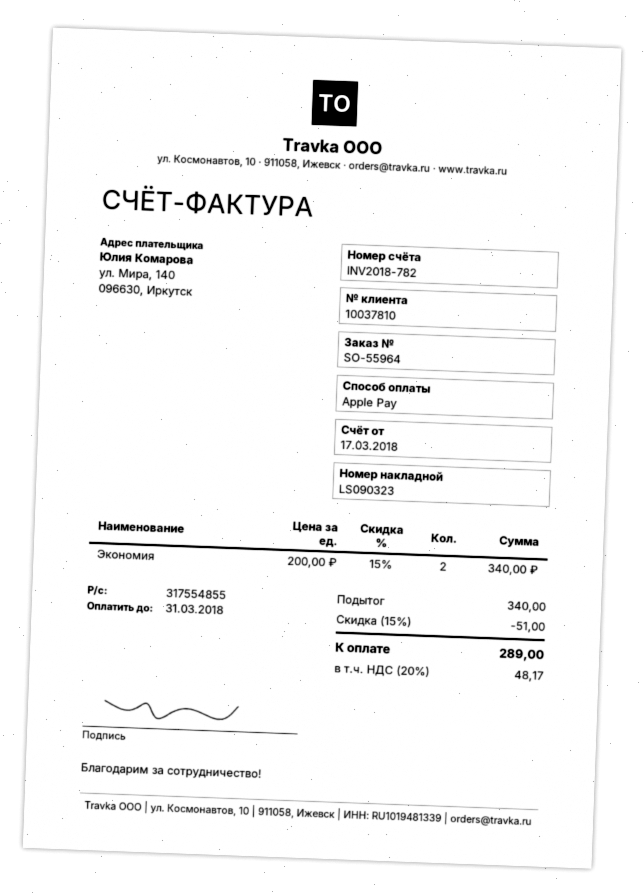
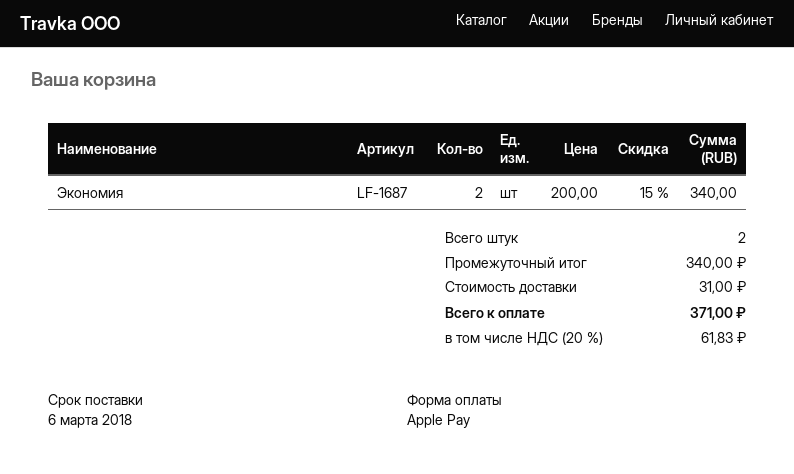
discount: 15% = 51.00 -> none
shipping: none -> 31.00
tax: 20% = 48.17 -> 20% = 61.83
total: 289.00 -> 371.00

